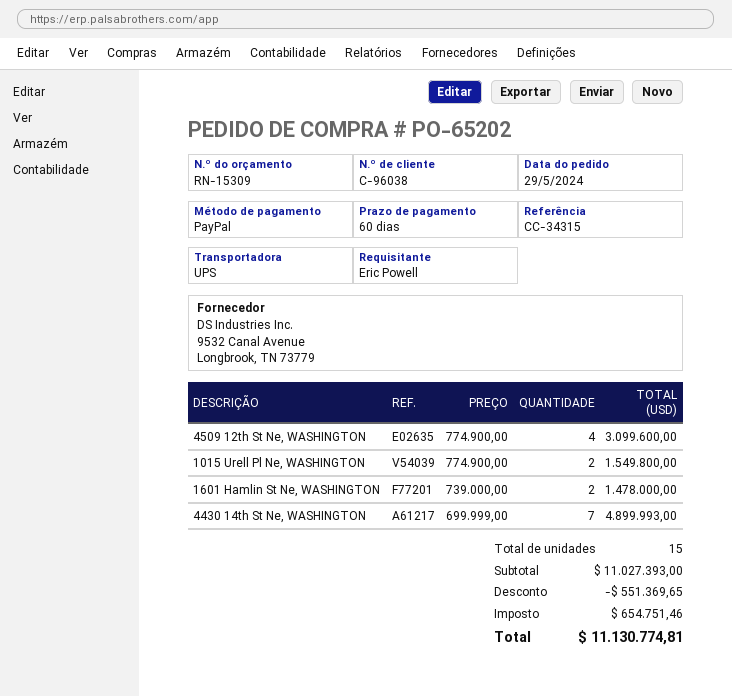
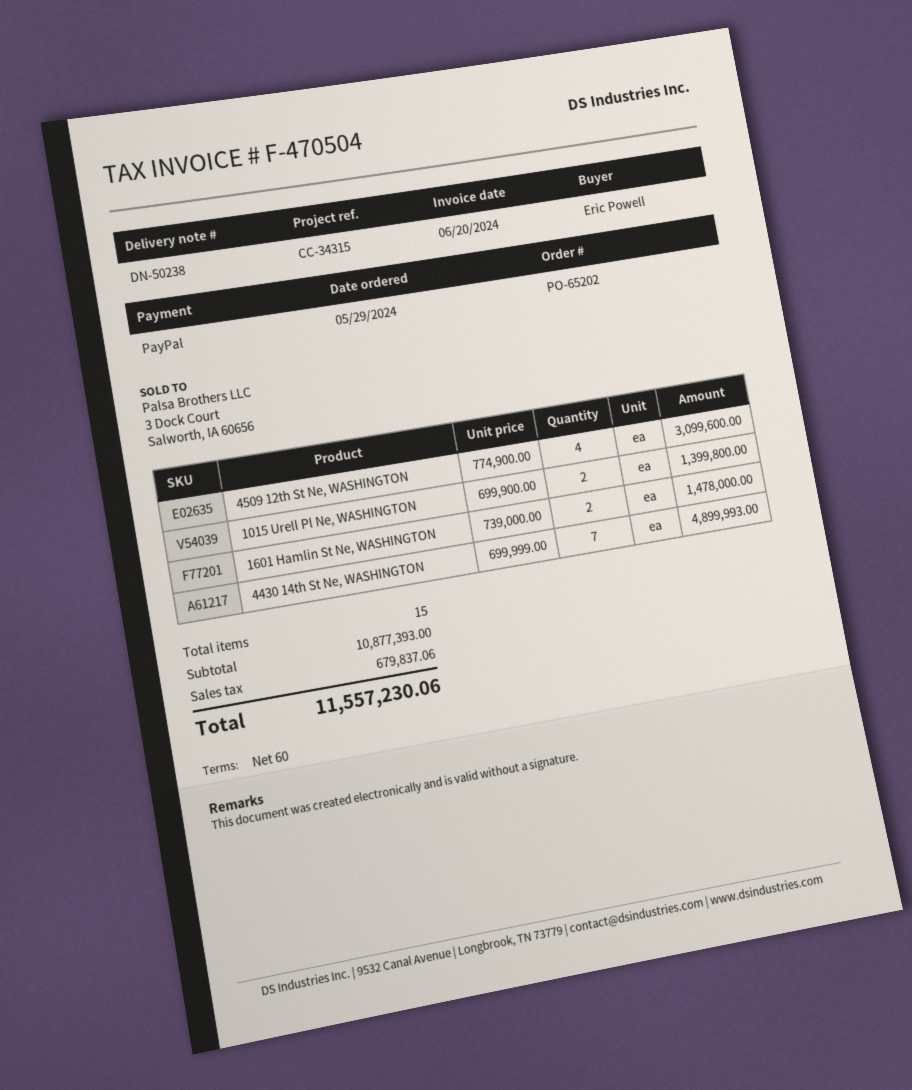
1015 Urell Pl Ne, WASHINGTON: 2 x 774900.00 = 1549800.00 -> 2 x 699900.00 = 1399800.00
subtotal: 11027393.00 -> 10877393.00
discount: 551369.65 -> none
tax: 654751.46 -> 679837.06
total: 11130774.81 -> 11557230.06

